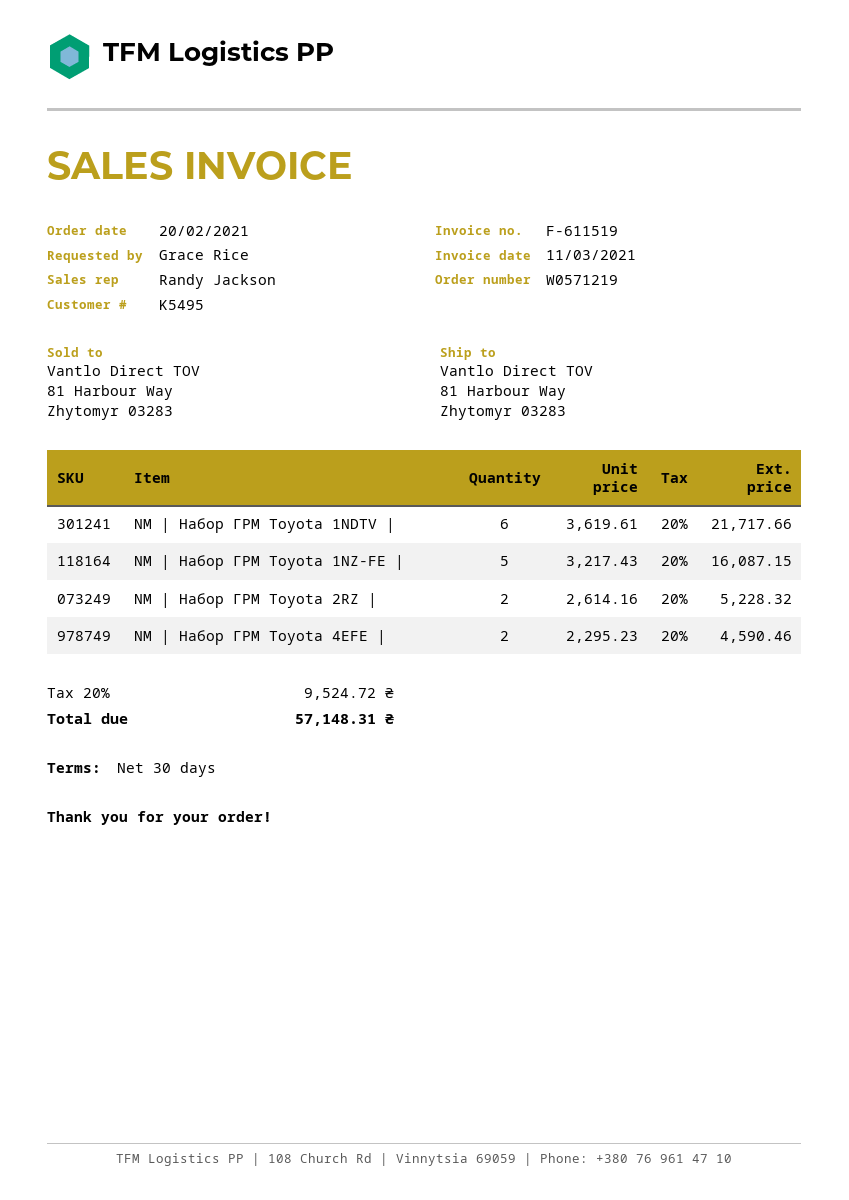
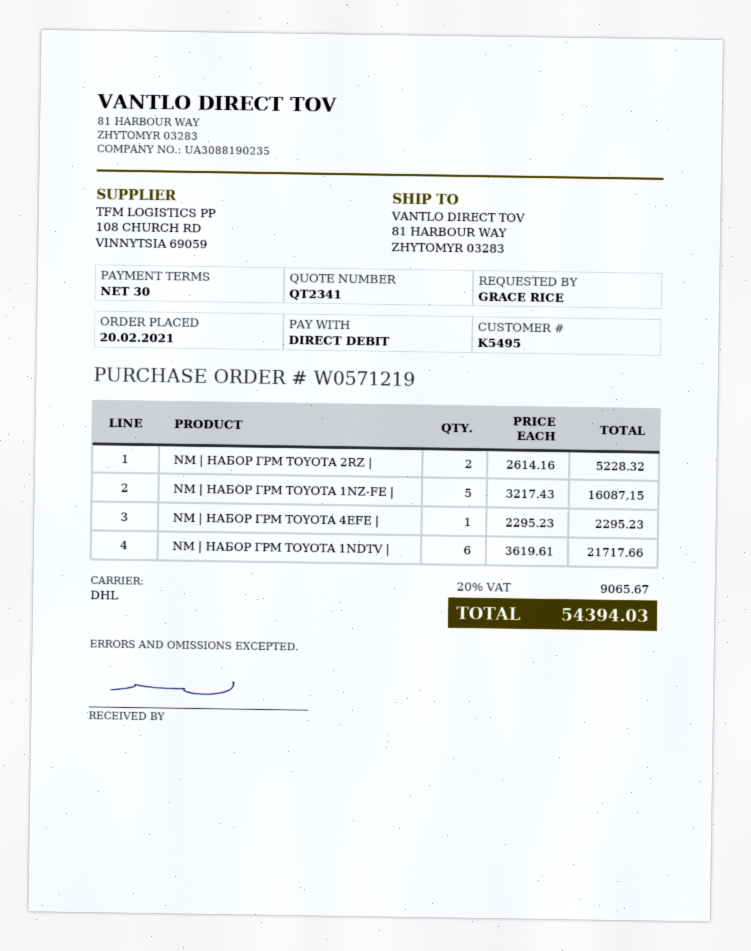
NM | Набор ГРМ Toyota 4EFE |: 2 x 2295.23 = 4590.46 -> 1 x 2295.23 = 2295.23
tax: 20% = 9524.72 -> 20% = 9065.67
total: 57148.31 -> 54394.03

